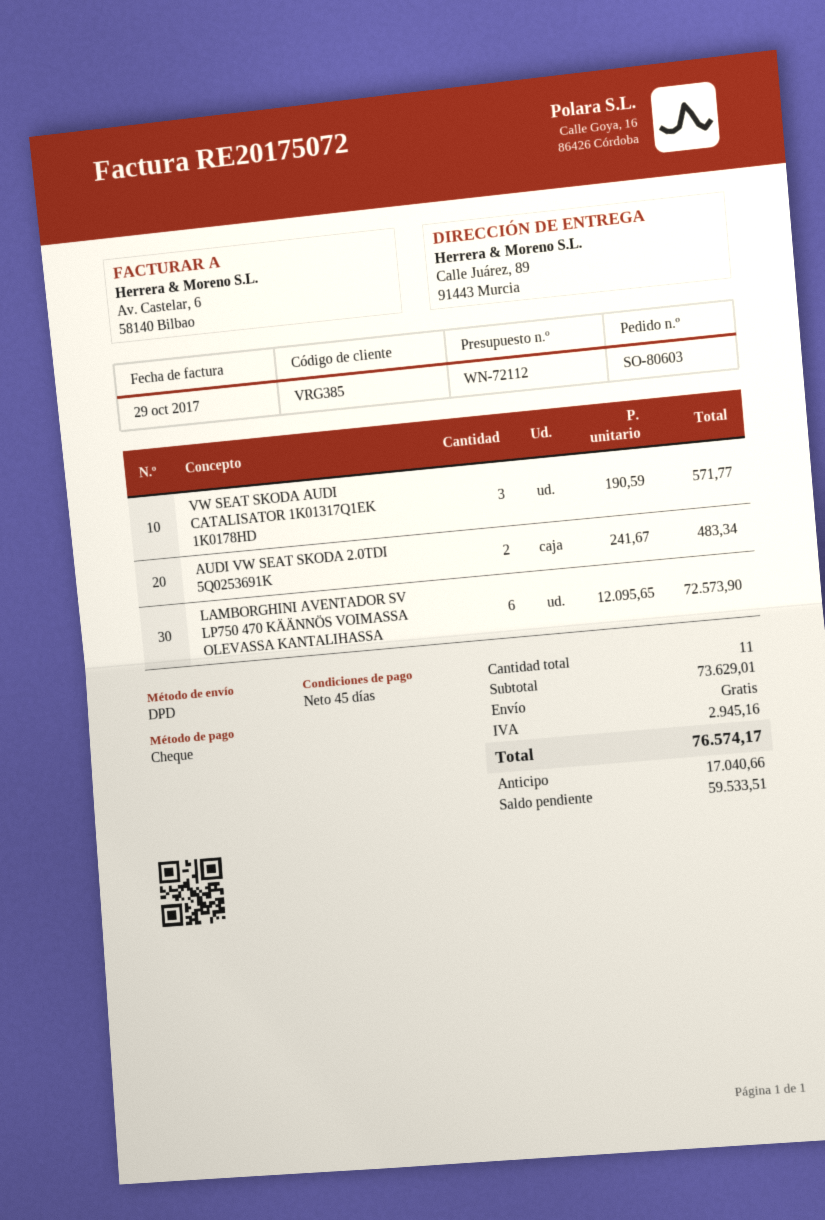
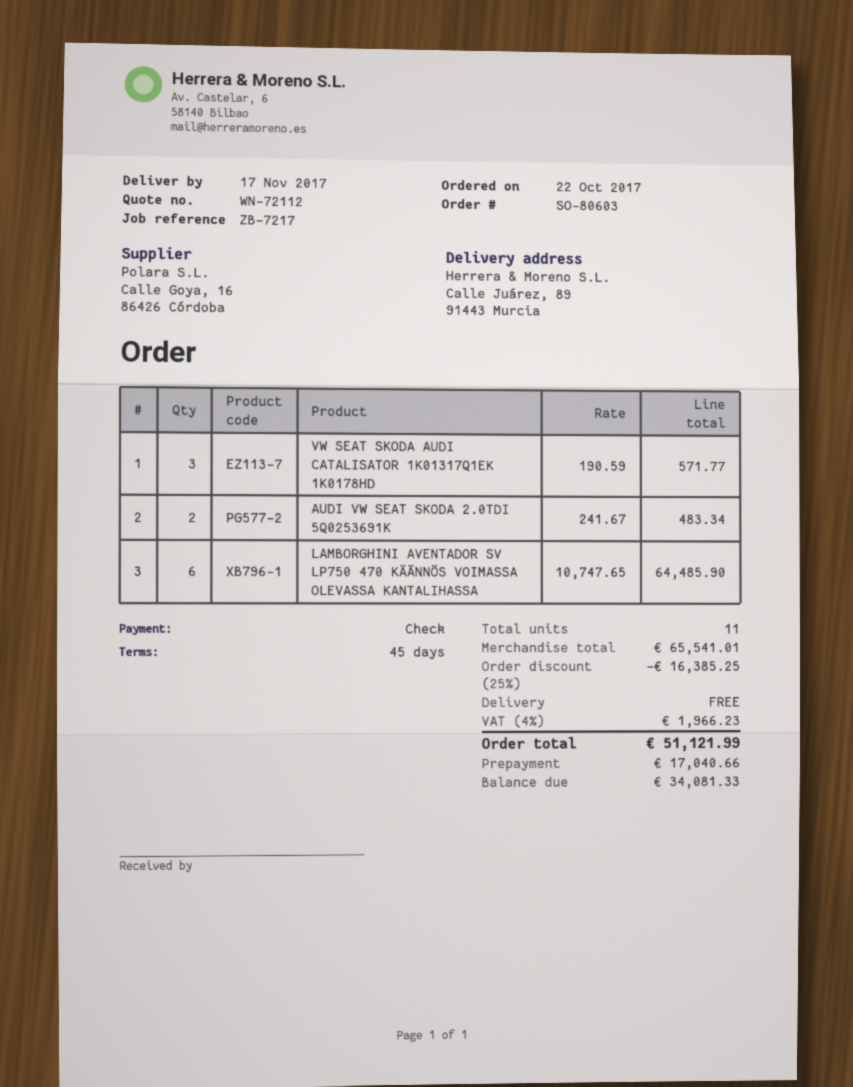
LAMBORGHINI AVENTADOR SV LP750 470 KÄÄNNÖS VOIMASSA OLEVASSA KANTALIHASSA: 6 x 12095.65 = 72573.90 -> 6 x 10747.65 = 64485.90
subtotal: 73629.01 -> 65541.01
discount: none -> 25% = 16385.25
tax: 2945.16 -> 1966.23
total: 76574.17 -> 51121.99
balance: 59533.51 -> 34081.33

